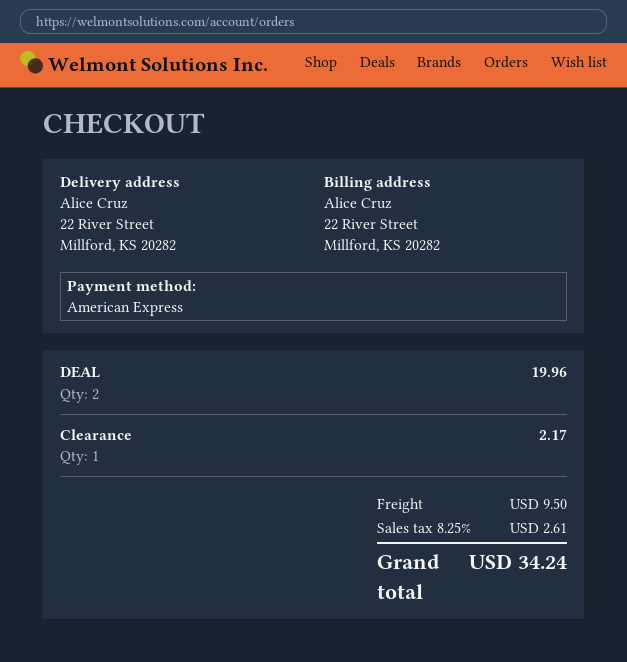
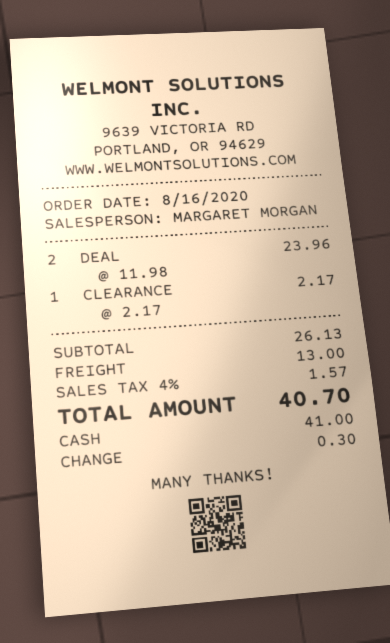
payment method: American Express -> cash
DEAL: 2 for 19.96 -> 2 for 23.96
shipping: 9.50 -> 13.00
tax: 8.25% = 2.61 -> 4% = 1.57
total: 34.24 -> 40.70

